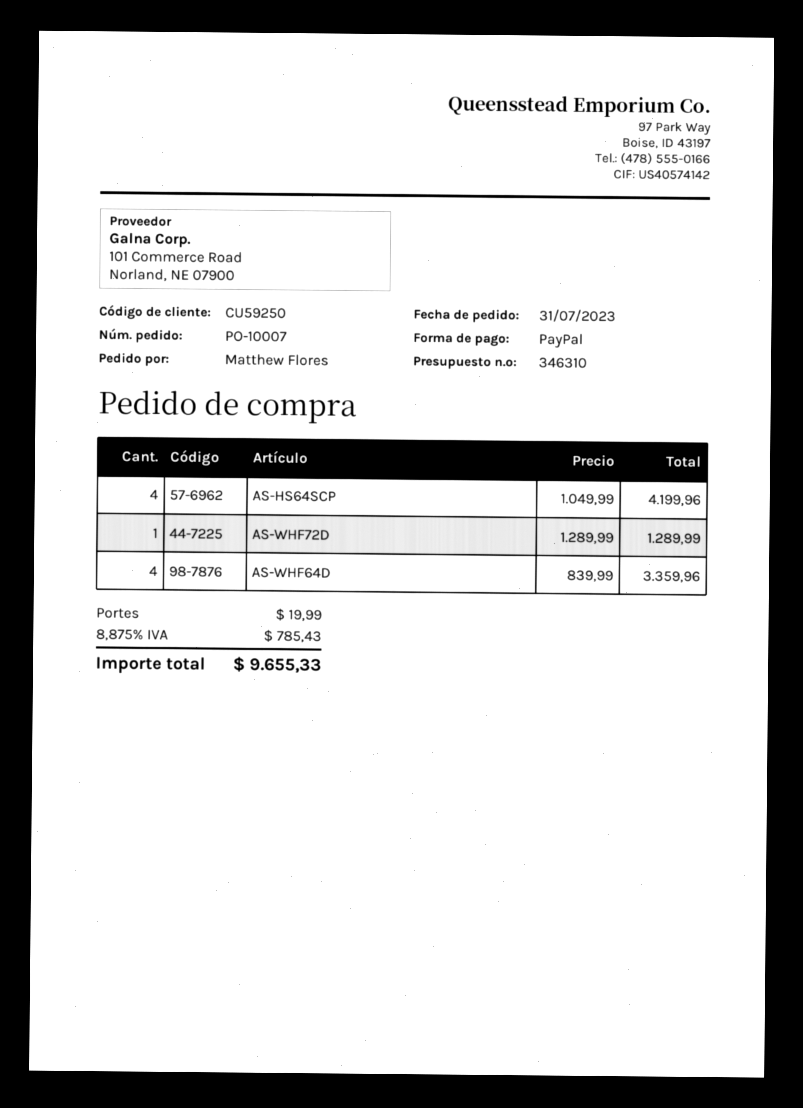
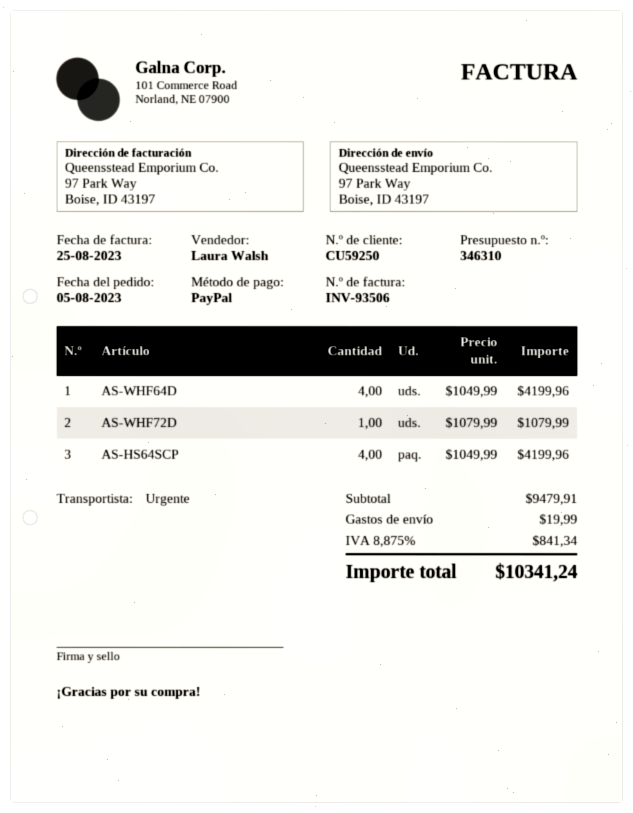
order date: 2023-07-31 -> 2023-08-05
AS-WHF72D: 1 x 1289.99 = 1289.99 -> 1 x 1079.99 = 1079.99
AS-WHF64D: 4 x 839.99 = 3359.96 -> 4 x 1049.99 = 4199.96
tax: 8.875% = 785.43 -> 8.875% = 841.34
total: 9655.33 -> 10341.24

